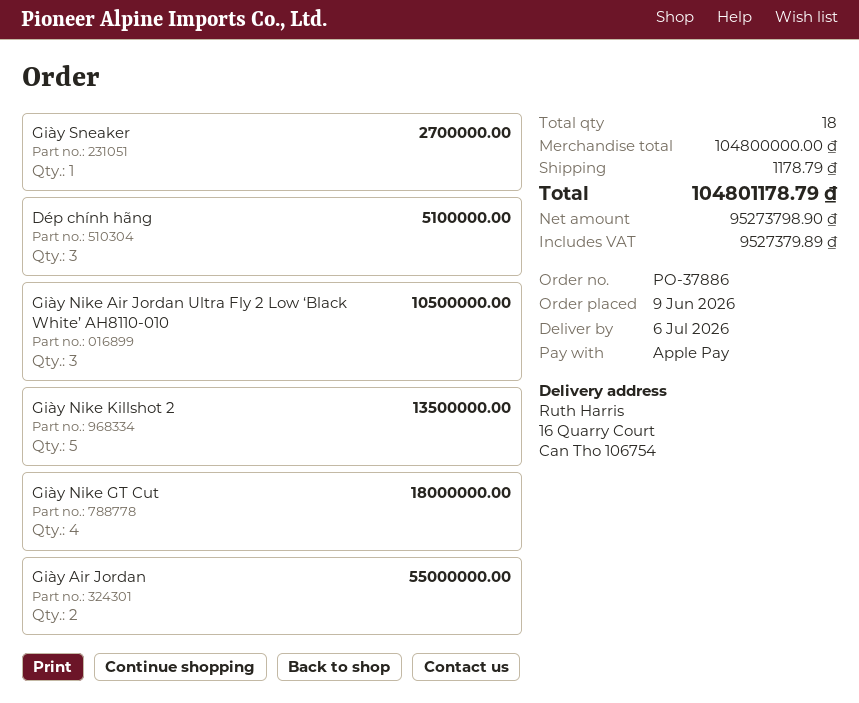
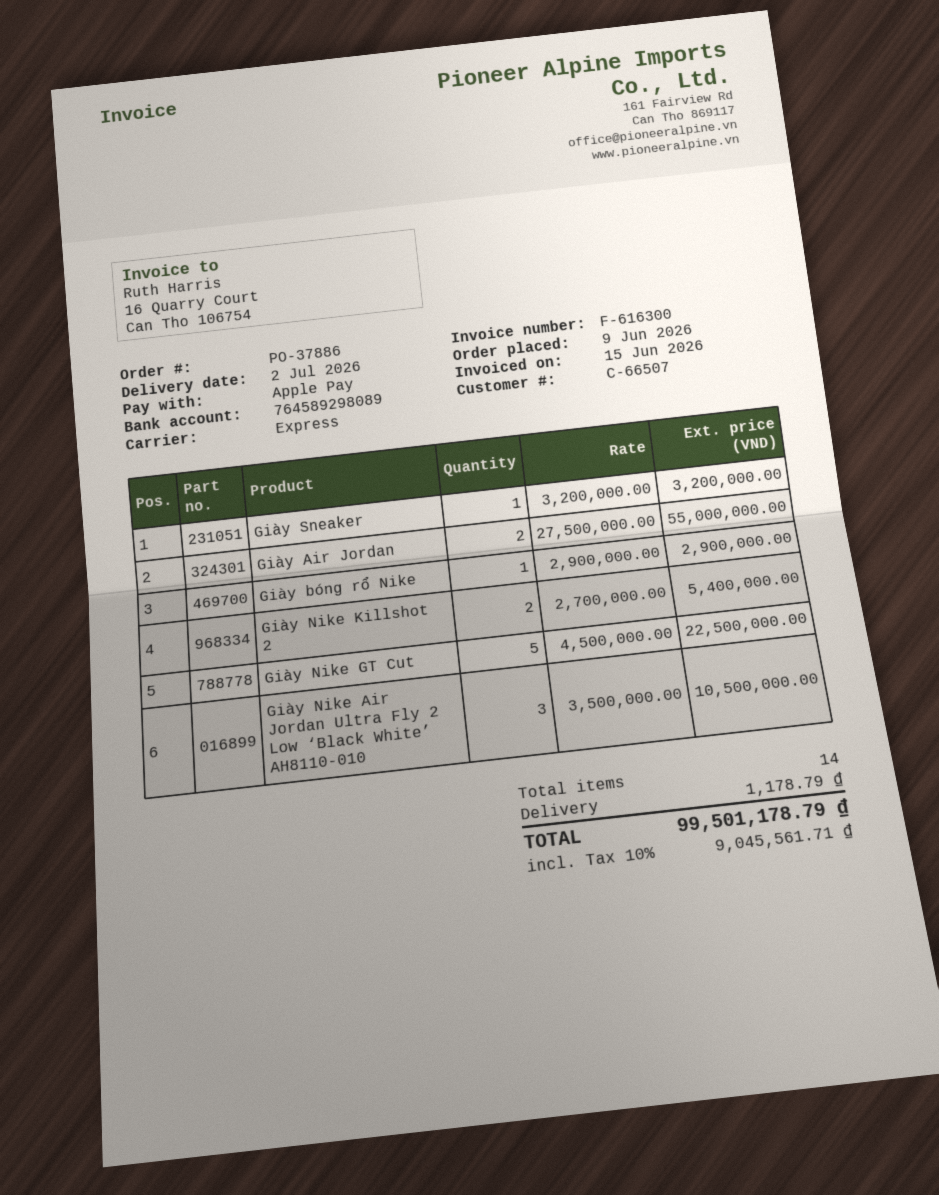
delivery date: 2026-07-06 -> 2026-07-02
Giày Sneaker: 1 for 2700000.00 -> 1 for 3200000.00
Dép chính hãng: 3 for 5100000.00 -> none
Giày Nike Killshot 2: 5 for 13500000.00 -> 2 for 5400000.00
Giày Nike GT Cut: 4 for 18000000.00 -> 5 for 22500000.00
Giày bóng rổ Nike: none -> 1 for 2900000.00
total quantity: 18 -> 14
tax: 9527379.89 -> 9045561.71
total: 104801178.79 -> 99501178.79

